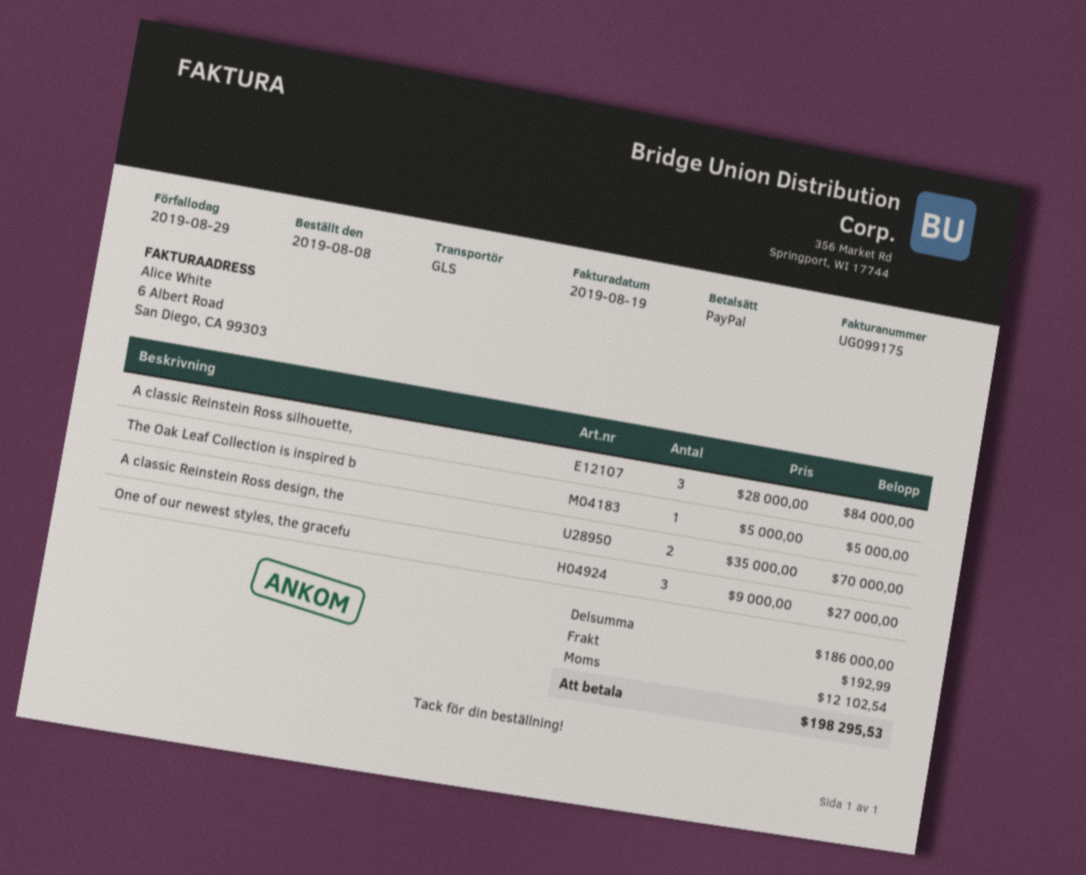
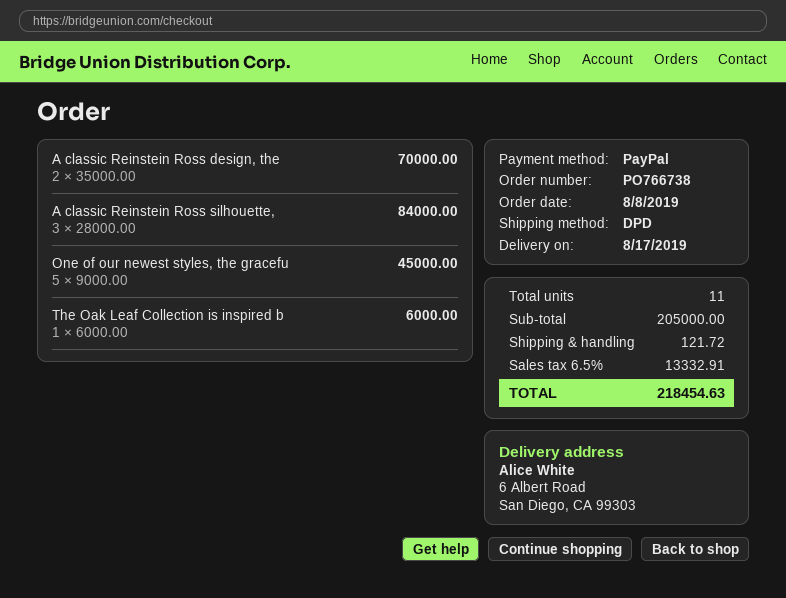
shipping method: GLS -> DPD
The Oak Leaf Collection is inspired b: 1 x 5000.00 = 5000.00 -> 1 x 6000.00 = 6000.00
One of our newest styles, the gracefu: 3 x 9000.00 = 27000.00 -> 5 x 9000.00 = 45000.00
subtotal: 186000.00 -> 205000.00
shipping: 192.99 -> 121.72
tax: 12102.54 -> 13332.91
total: 198295.53 -> 218454.63

